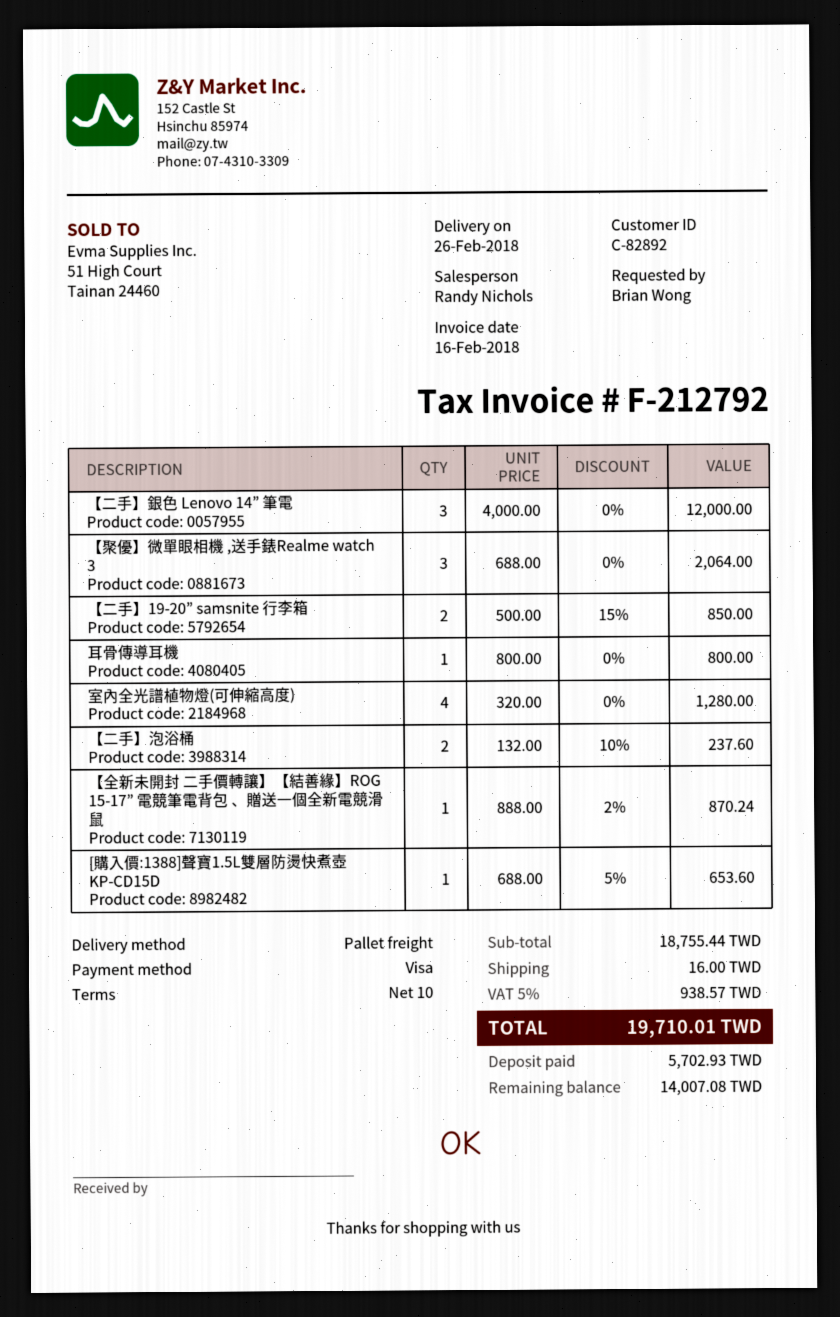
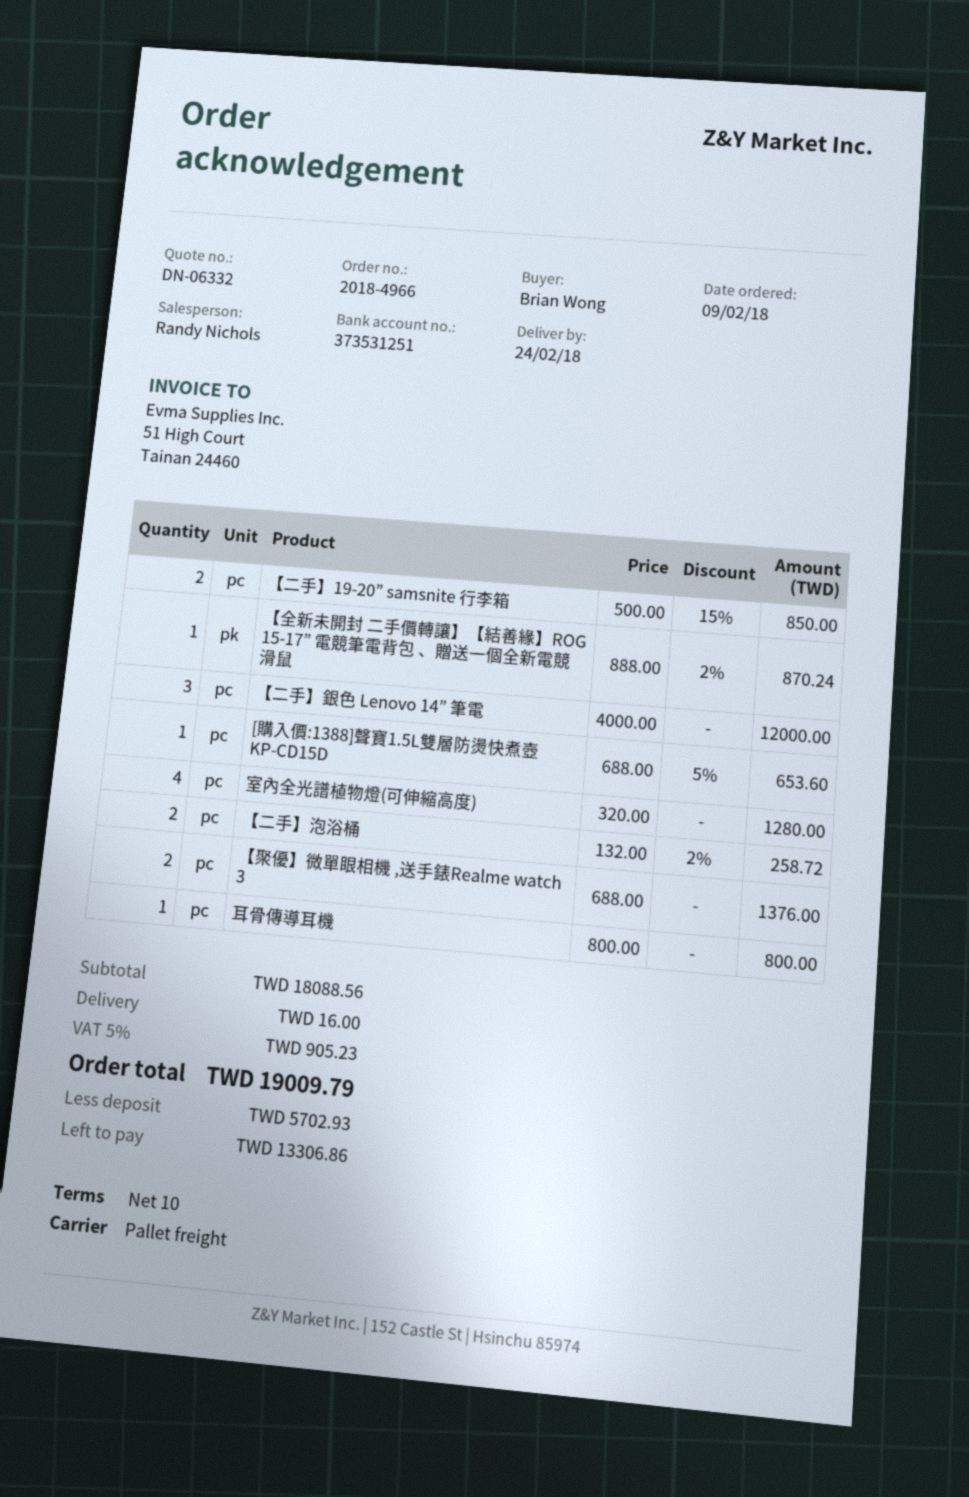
delivery date: 2018-02-26 -> 2018-02-24
【聚優】微單眼相機 ,送手錶Realme watch 3: 3 x 688.00 = 2064.00 -> 2 x 688.00 = 1376.00
【二手】泡浴桶: 2 x 132.00 - 10% = 237.60 -> 2 x 132.00 - 2% = 258.72
subtotal: 18755.44 -> 18088.56
tax: 5% = 938.57 -> 5% = 905.23
total: 19710.01 -> 19009.79
balance: 14007.08 -> 13306.86

